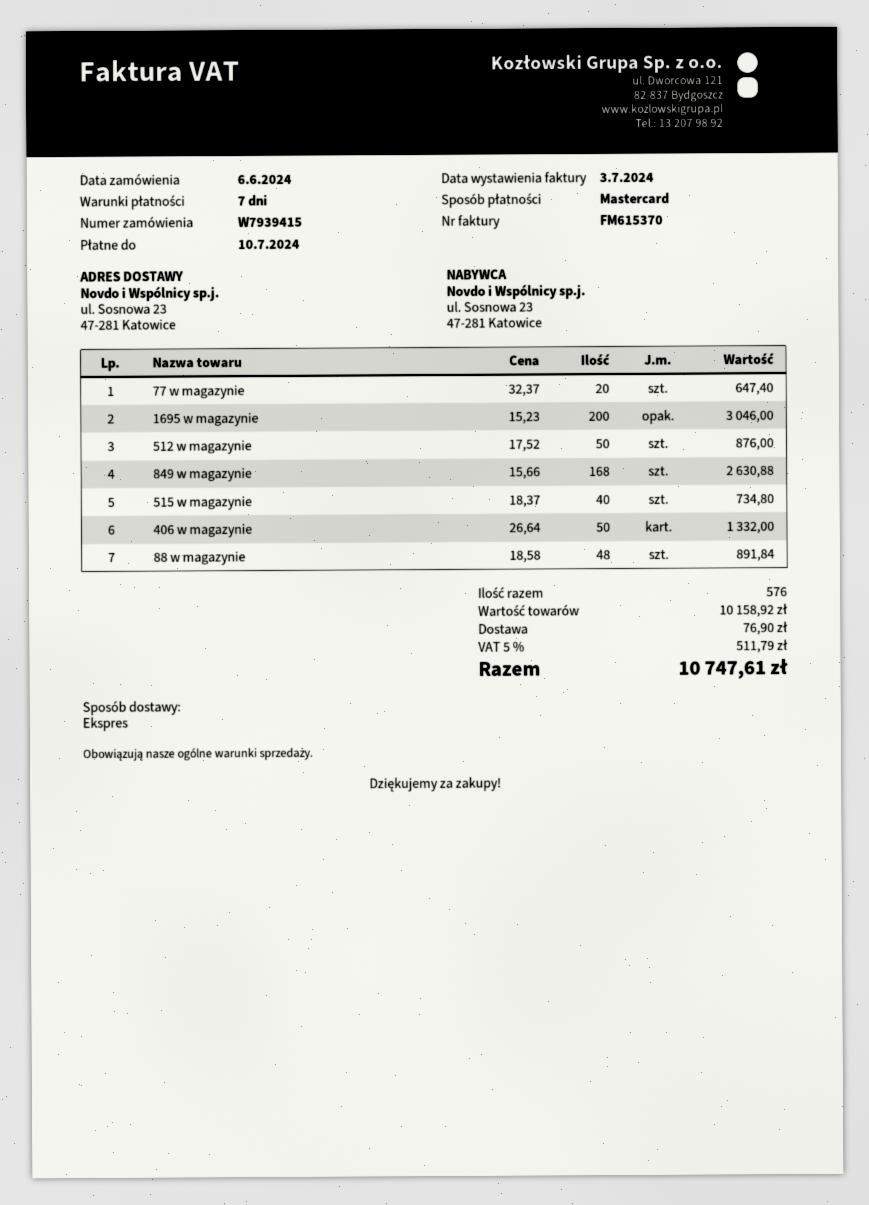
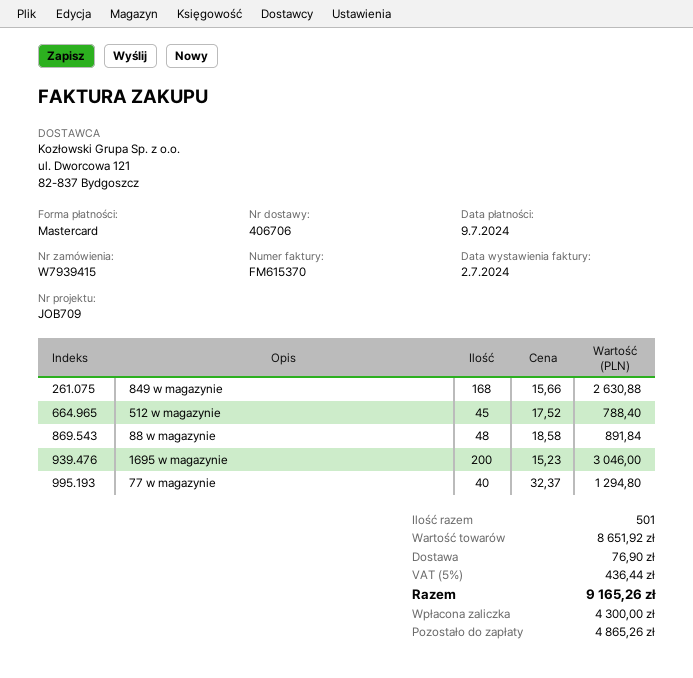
invoice date: 2024-07-03 -> 2024-07-02
due date: 2024-07-10 -> 2024-07-09
77 w magazynie: 20 x 32.37 = 647.40 -> 40 x 32.37 = 1294.80
512 w magazynie: 50 x 17.52 = 876.00 -> 45 x 17.52 = 788.40
515 w magazynie: 40 x 18.37 = 734.80 -> none
406 w magazynie: 50 x 26.64 = 1332.00 -> none
total quantity: 576 -> 501
subtotal: 10158.92 -> 8651.92
tax: 5% = 511.79 -> 5% = 436.44
total: 10747.61 -> 9165.26

